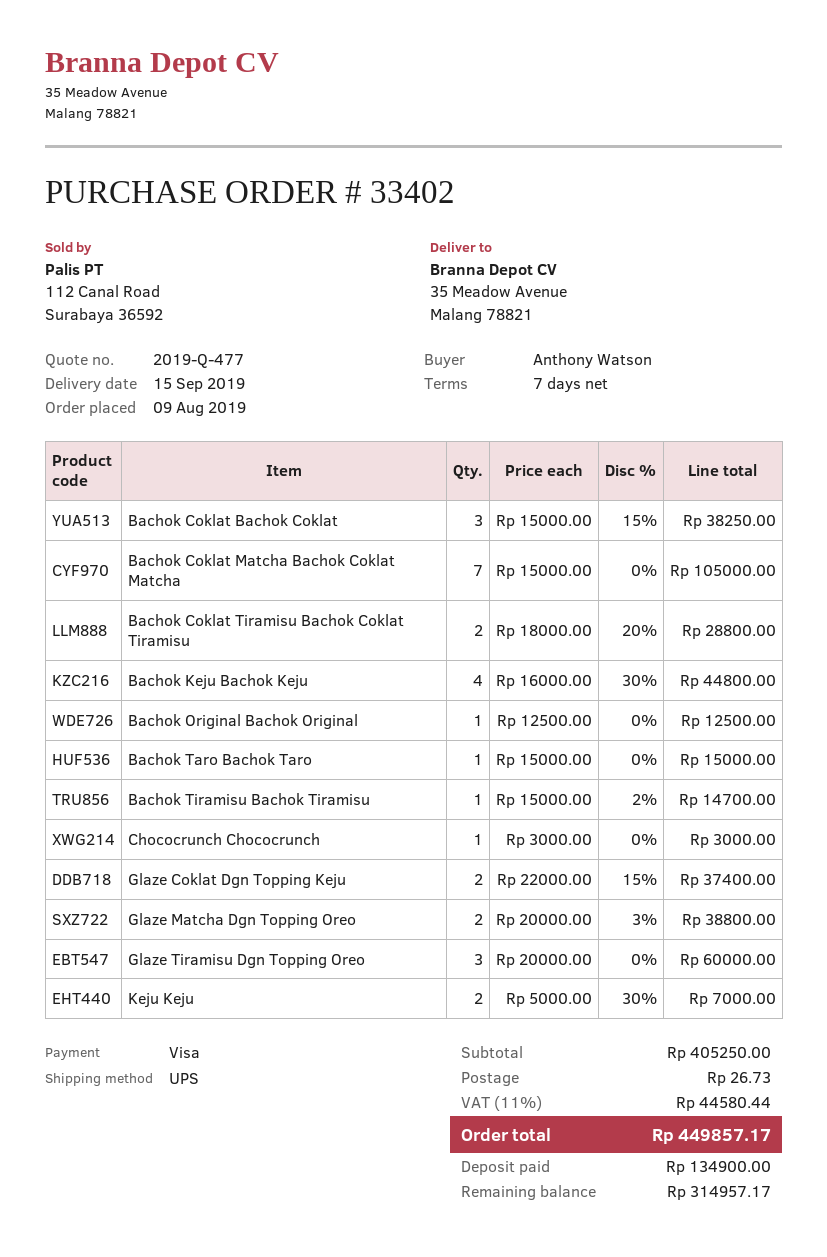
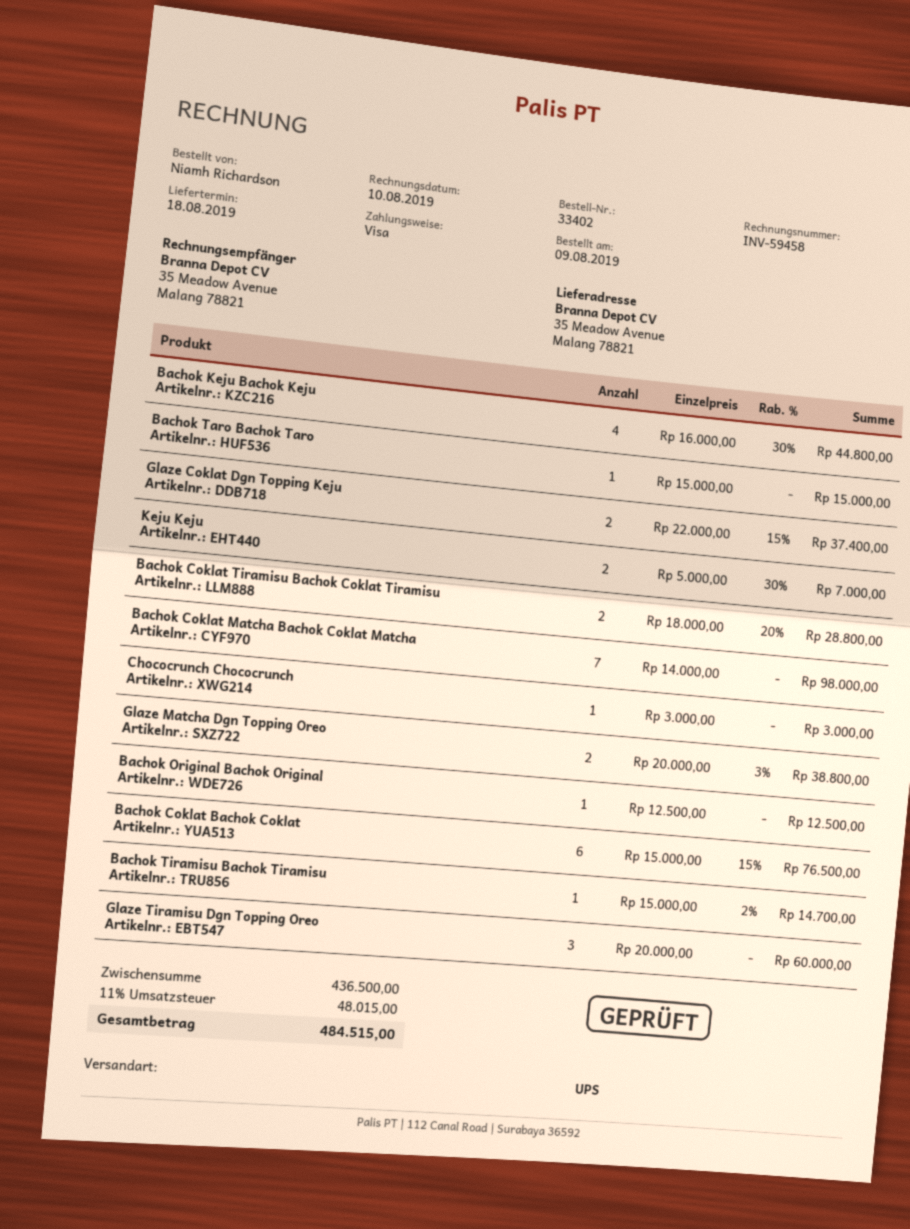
delivery date: 2019-09-15 -> 2019-08-18
ordered by: Anthony Watson -> Niamh Richardson
Bachok Coklat Bachok Coklat: 3 x 15000.00 - 15% = 38250.00 -> 6 x 15000.00 - 15% = 76500.00
Bachok Coklat Matcha Bachok Coklat Matcha: 7 x 15000.00 = 105000.00 -> 7 x 14000.00 = 98000.00
subtotal: 405250.00 -> 436500.00
shipping: 26.73 -> none
tax: 11% = 44580.44 -> 11% = 48015.00
total: 449857.17 -> 484515.00

